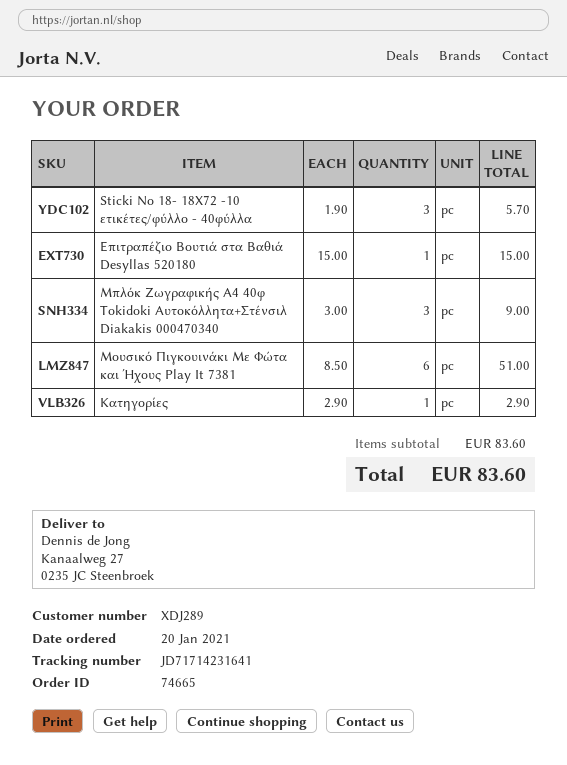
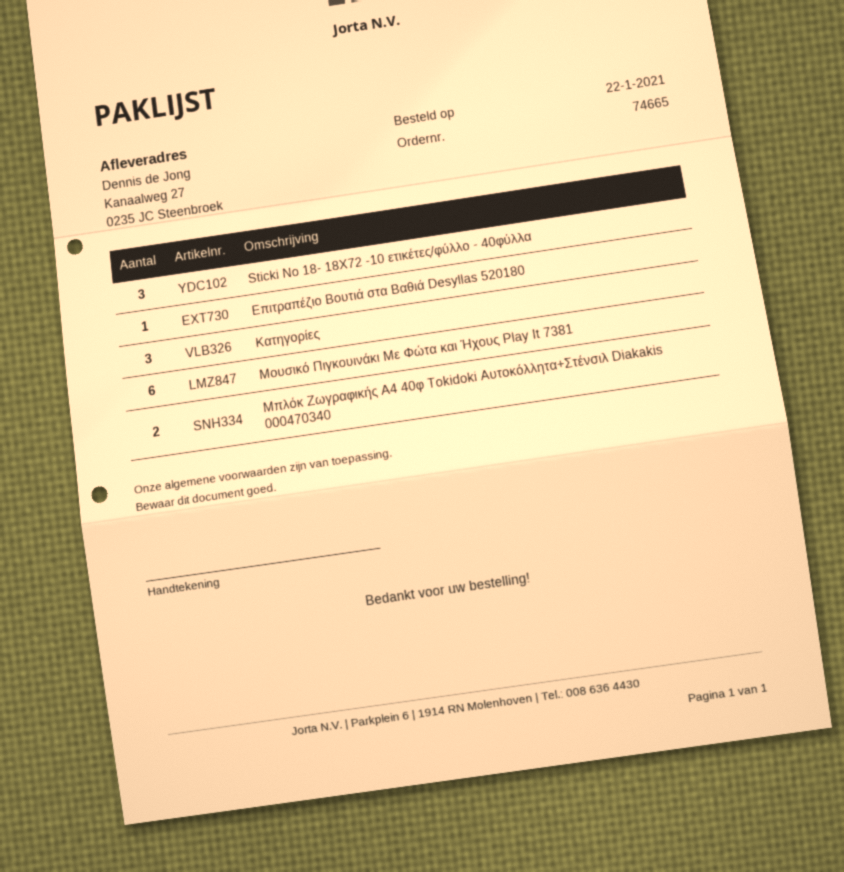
order date: 2021-01-20 -> 2021-01-22
Μπλόκ Ζωγραφικής Α4 40φ Tokidoki Αυτοκόλλητα+Στένσιλ Diakakis 000470340: 3 -> 2
Κατηγορίες: 1 -> 3

